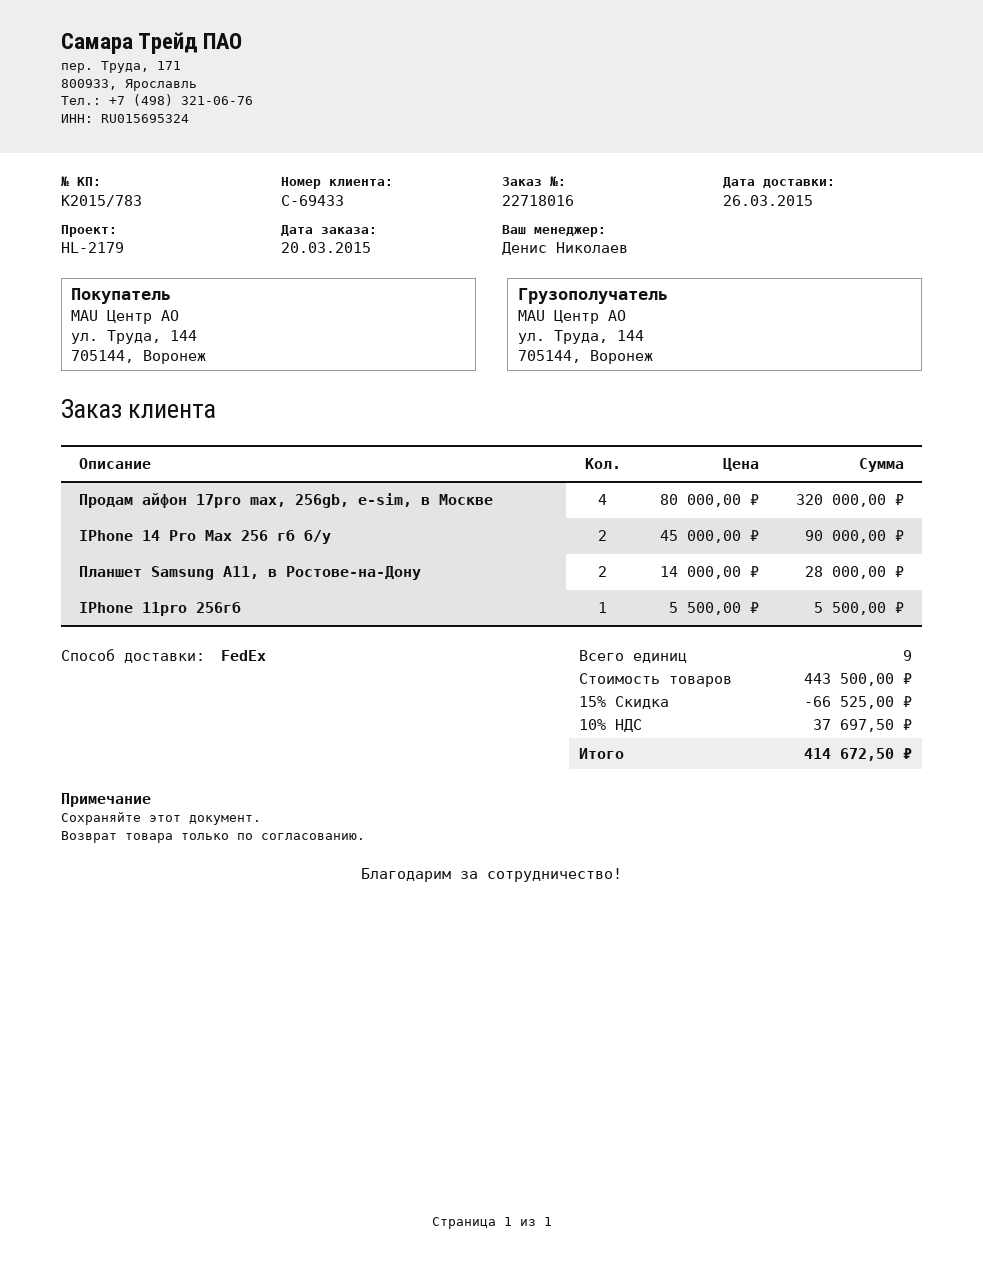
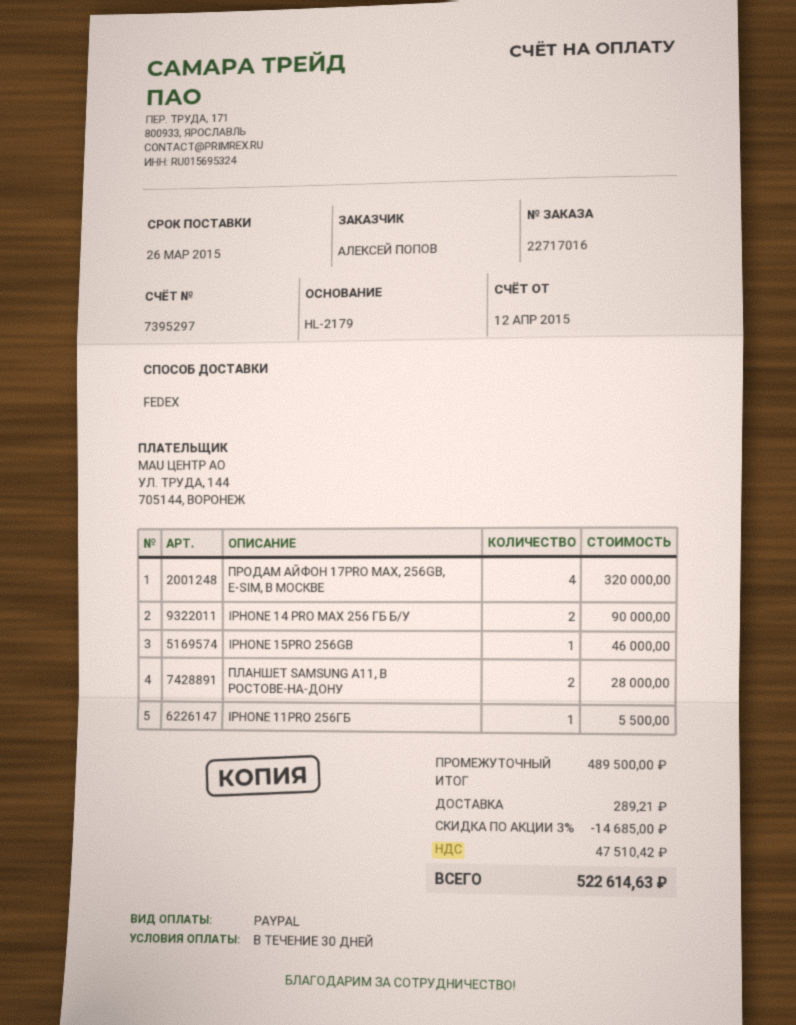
order number: 22718016 -> 22717016
IPHONE 15PRO 256GB: none -> 1 for 46000.00
subtotal: 443500.00 -> 489500.00
discount: 15% = 66525.00 -> 3% = 14685.00
shipping: none -> 289.21
tax: 37697.50 -> 47510.42
total: 414672.50 -> 522614.63

